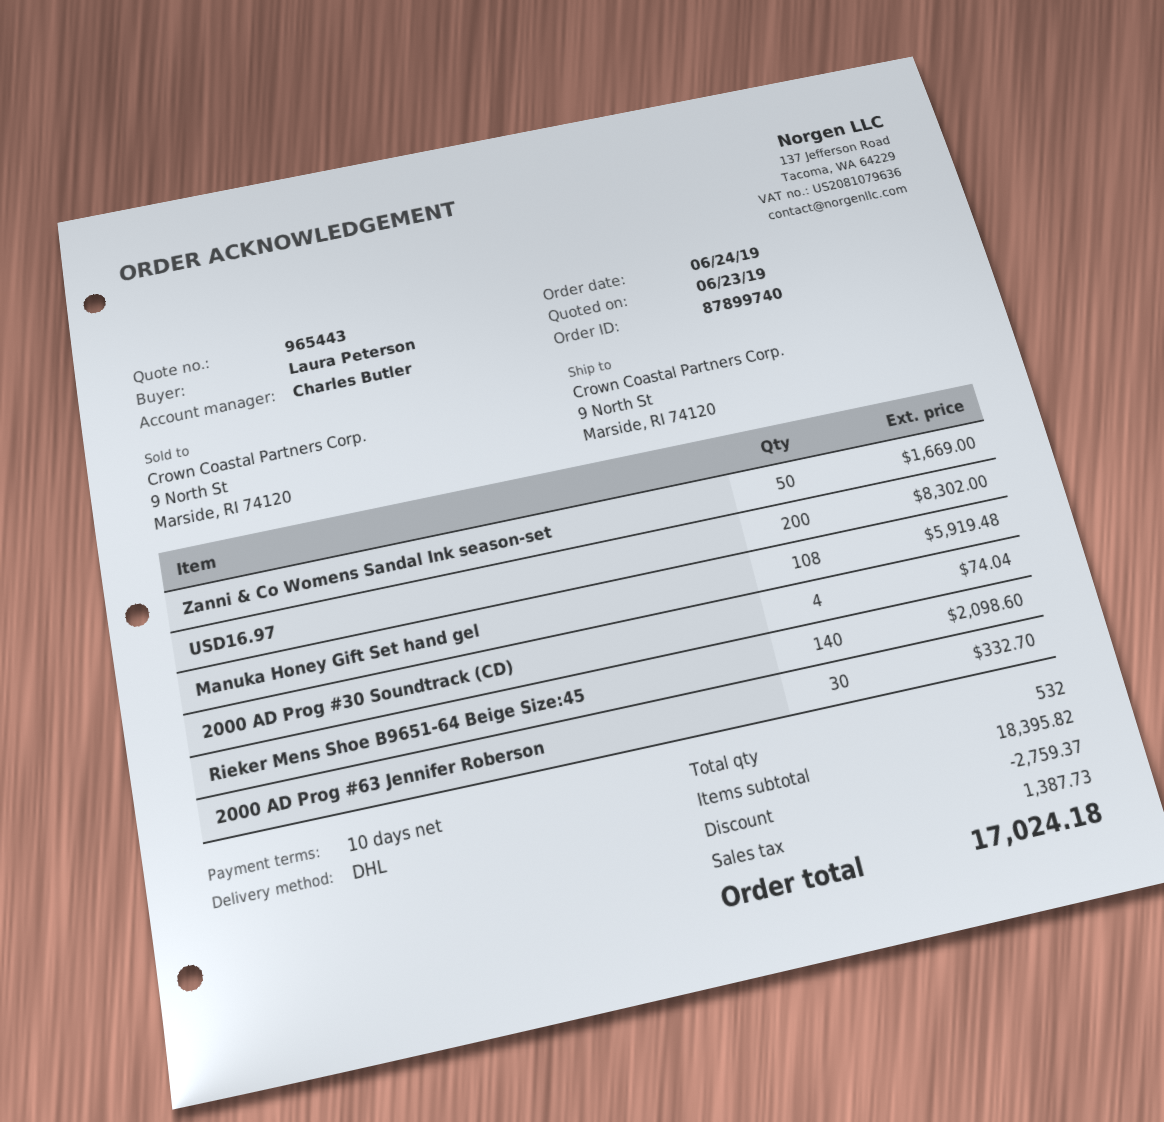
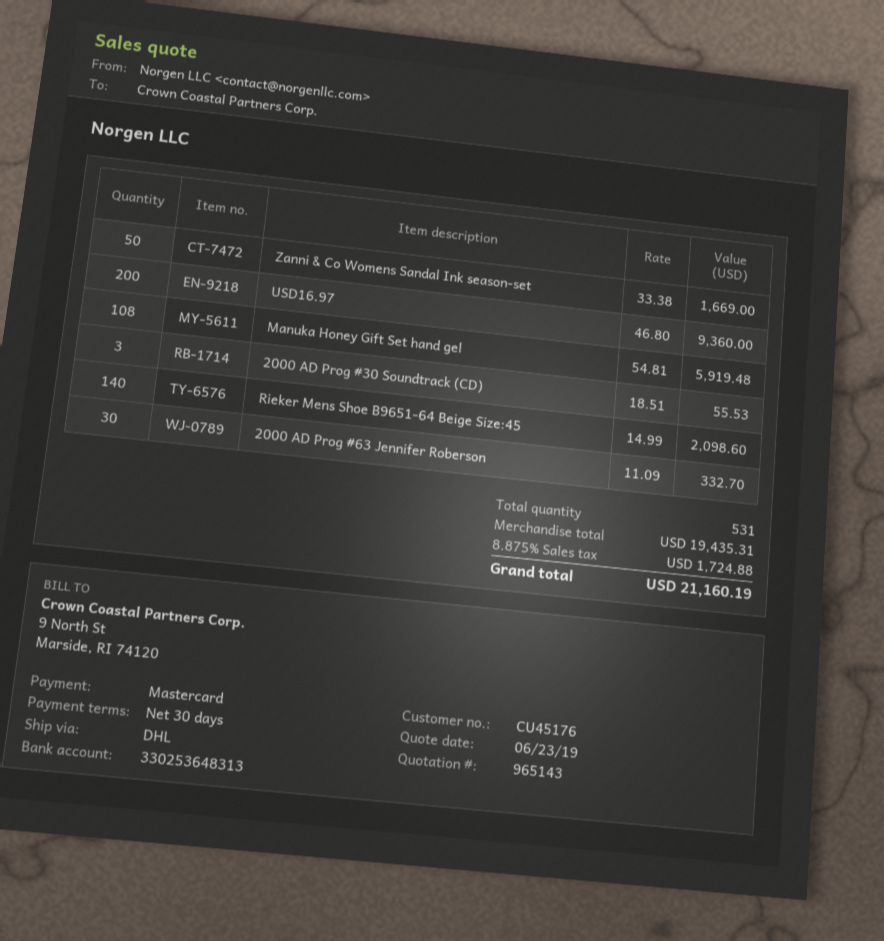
quote number: 965443 -> 965143
payment terms: 10 days -> 30 days
USD16.97: 200 for 8302.00 -> 200 for 9360.00
2000 AD Prog #30 Soundtrack (CD): 4 for 74.04 -> 3 for 55.53
total quantity: 532 -> 531
subtotal: 18395.82 -> 19435.31
discount: 2759.37 -> none
tax: 1387.73 -> 1724.88
total: 17024.18 -> 21160.19

